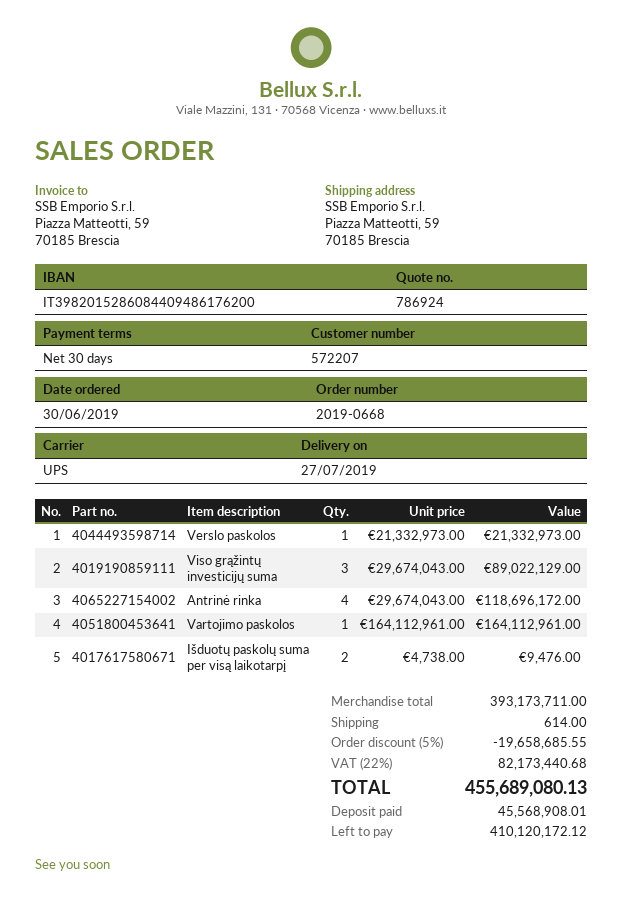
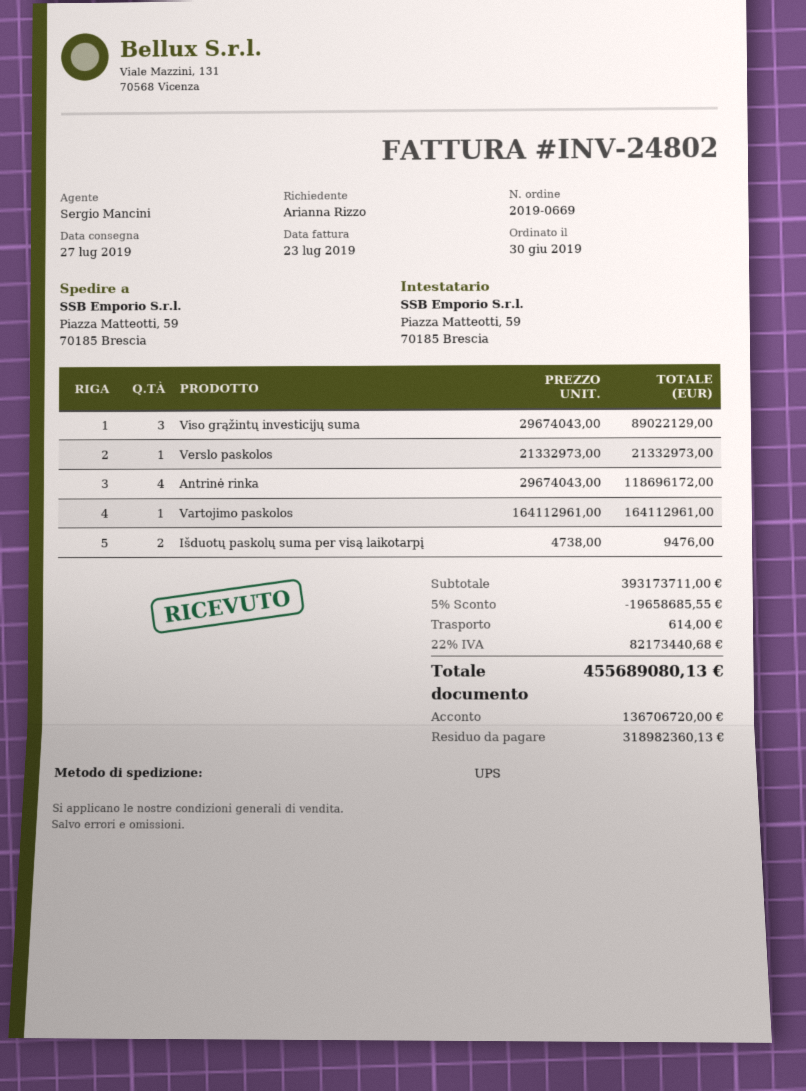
order number: 2019-0668 -> 2019-0669
deposit: 45568908.01 -> 136706720.00
balance: 410120172.12 -> 318982360.13

